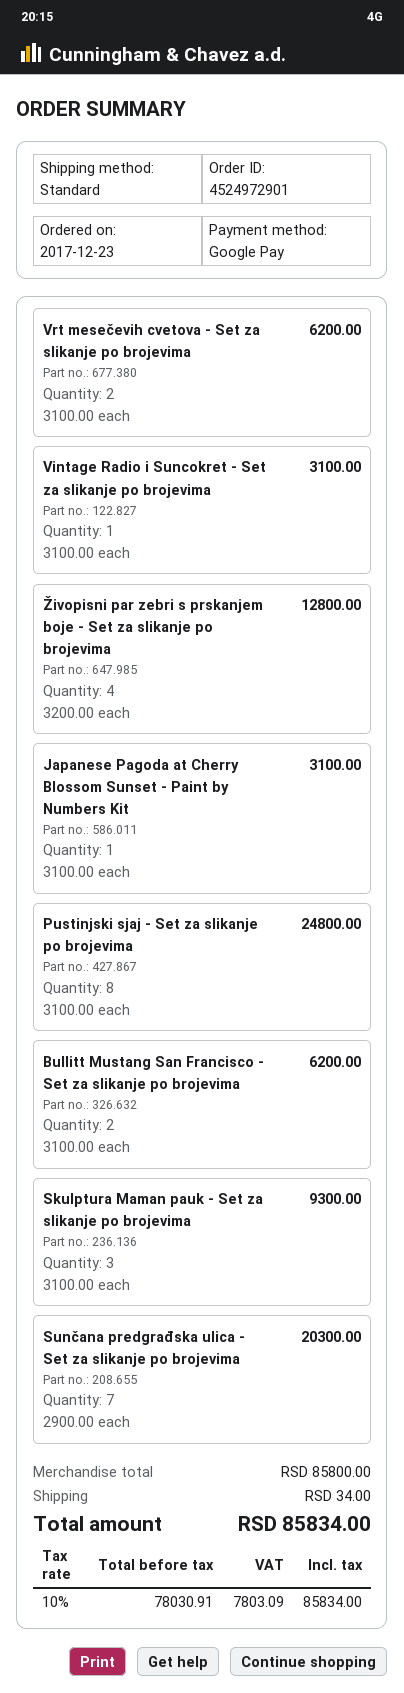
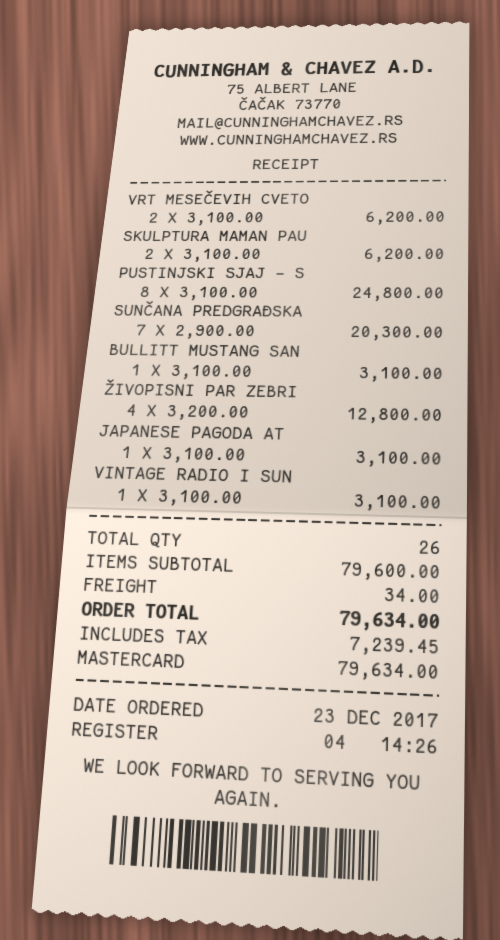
payment method: Google Pay -> Mastercard
Bullitt Mustang San Francisco - Set za slikanje po brojevima: 2 x 3100.00 = 6200.00 -> 1 x 3100.00 = 3100.00
Skulptura Maman pauk - Set za slikanje po brojevima: 3 x 3100.00 = 9300.00 -> 2 x 3100.00 = 6200.00
subtotal: 85800.00 -> 79600.00
tax: 7803.09 -> 7239.45
total: 85834.00 -> 79634.00

